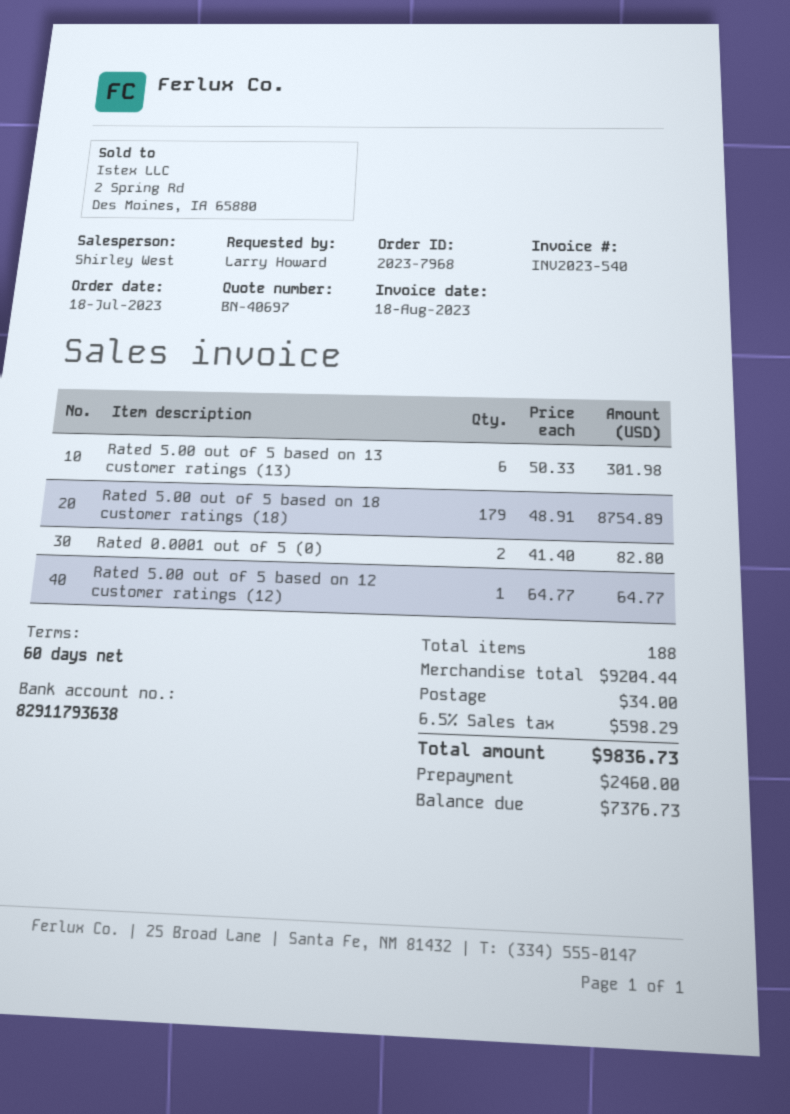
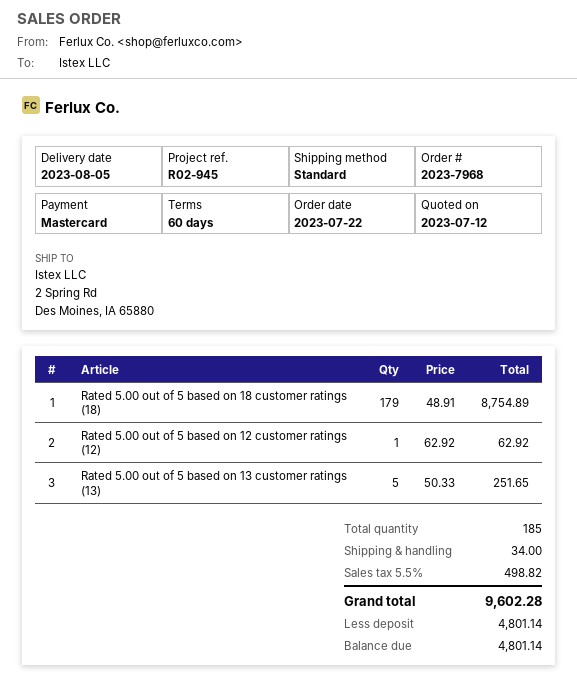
order date: 2023-07-18 -> 2023-07-22
Rated 5.00 out of 5 based on 13 customer ratings (13): 6 x 50.33 = 301.98 -> 5 x 50.33 = 251.65
Rated 0.0001 out of 5 (0): 2 x 41.40 = 82.80 -> none
Rated 5.00 out of 5 based on 12 customer ratings (12): 1 x 64.77 = 64.77 -> 1 x 62.92 = 62.92
total quantity: 188 -> 185
tax: 6.5% = 598.29 -> 5.5% = 498.82
total: 9836.73 -> 9602.28
deposit: 2460.00 -> 4801.14
balance: 7376.73 -> 4801.14

